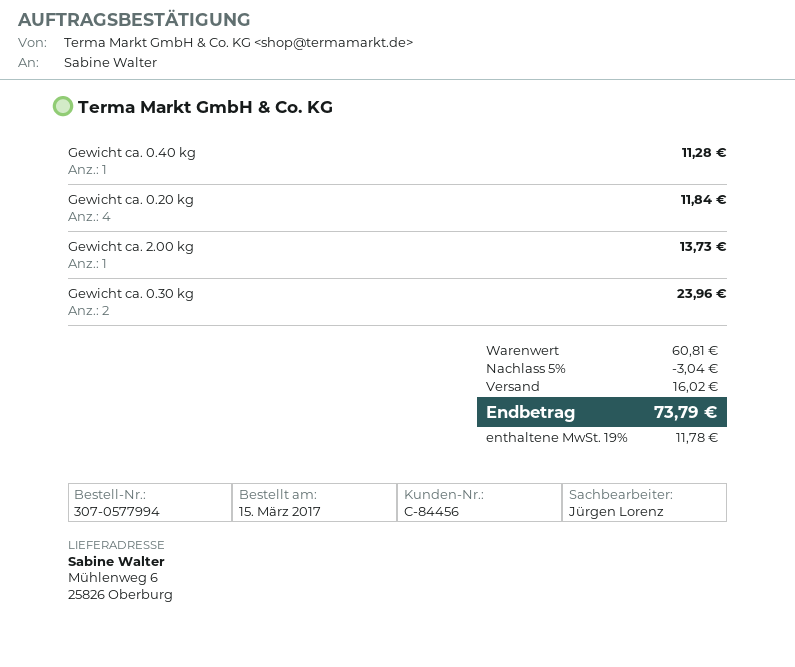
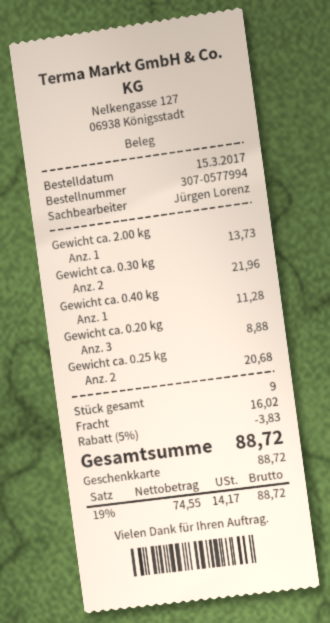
Gewicht ca. 0.20 kg: 4 for 11.84 -> 3 for 8.88
Gewicht ca. 0.30 kg: 2 for 23.96 -> 2 for 21.96
Gewicht ca. 0.25 kg: none -> 2 for 20.68
discount: 5% = 3.04 -> 5% = 3.83
tax: 19% = 11.78 -> 19% = 14.17
total: 73.79 -> 88.72

